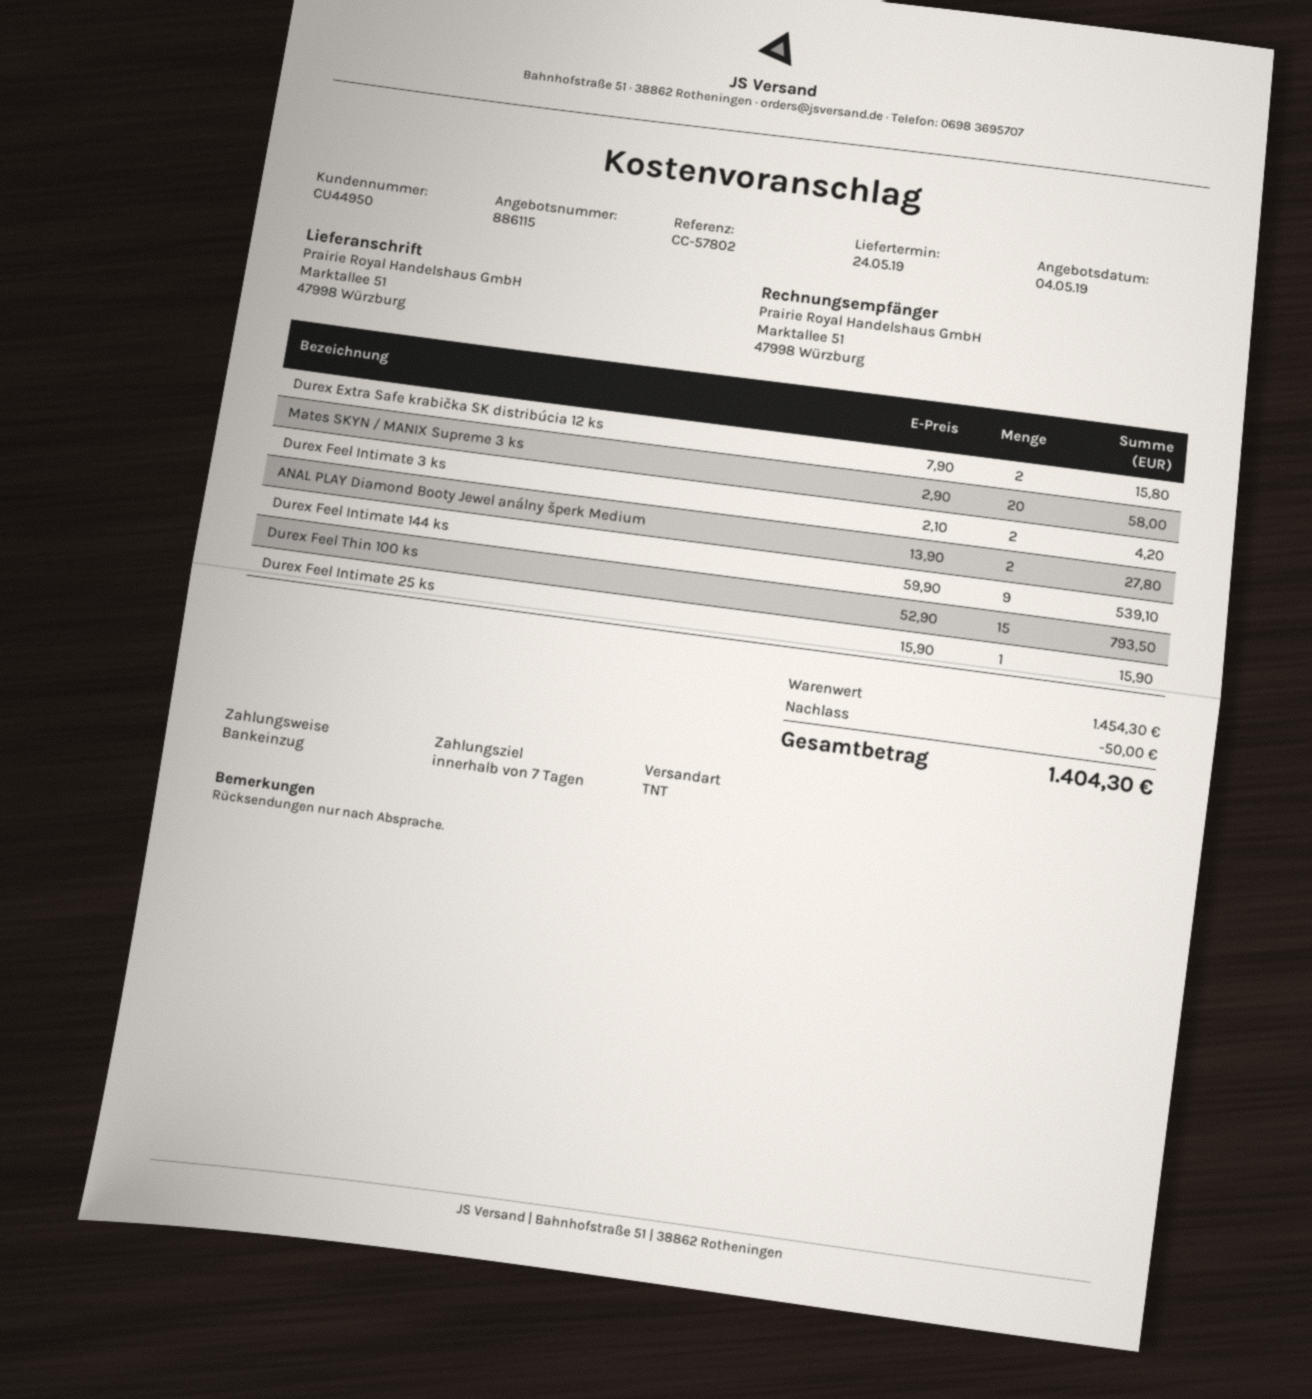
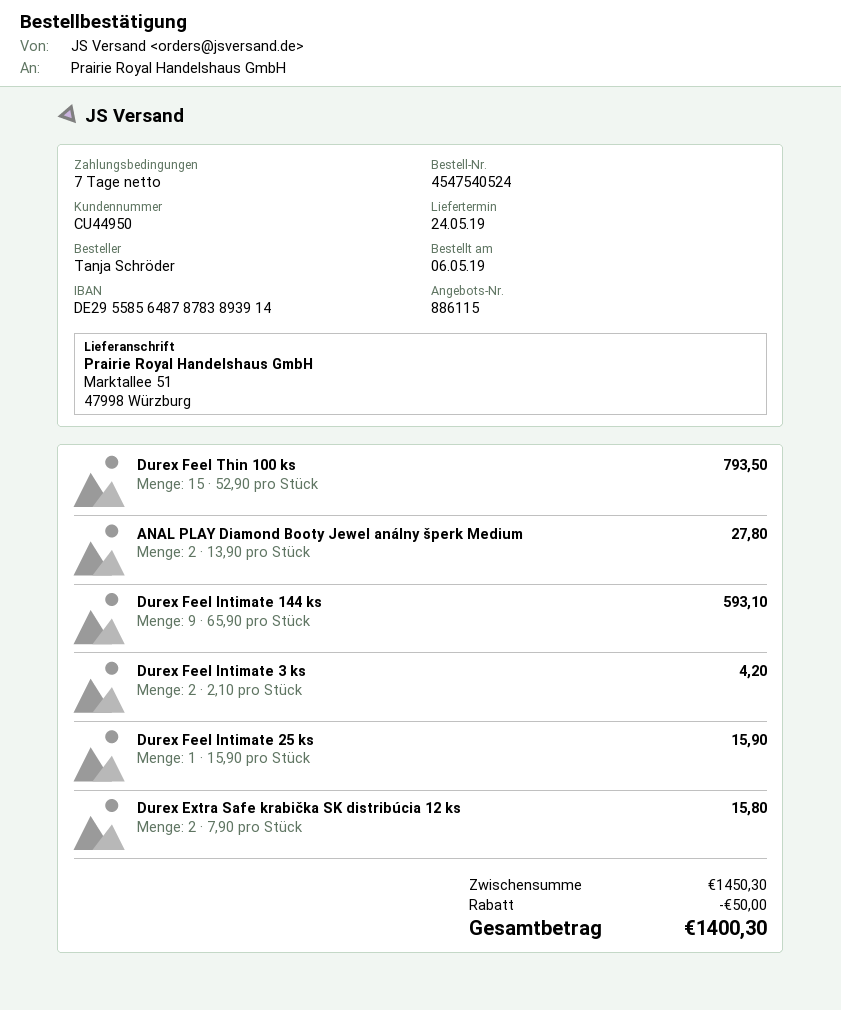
Mates SKYN / MANIX Supreme 3 ks: 20 x 2.90 = 58.00 -> none
Durex Feel Intimate 144 ks: 9 x 59.90 = 539.10 -> 9 x 65.90 = 593.10
subtotal: 1454.30 -> 1450.30
total: 1404.30 -> 1400.30

